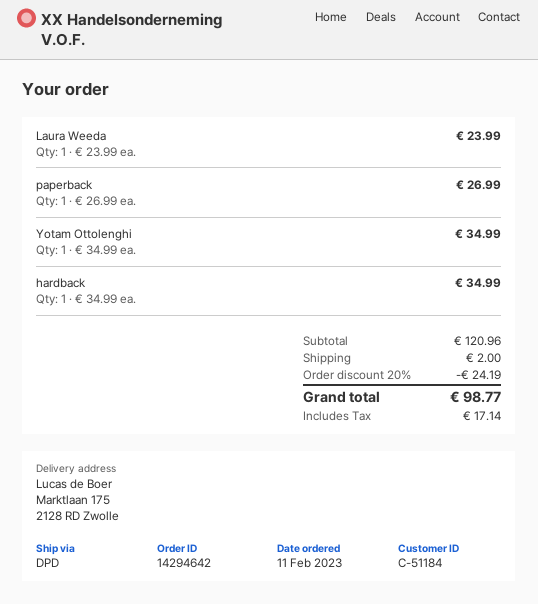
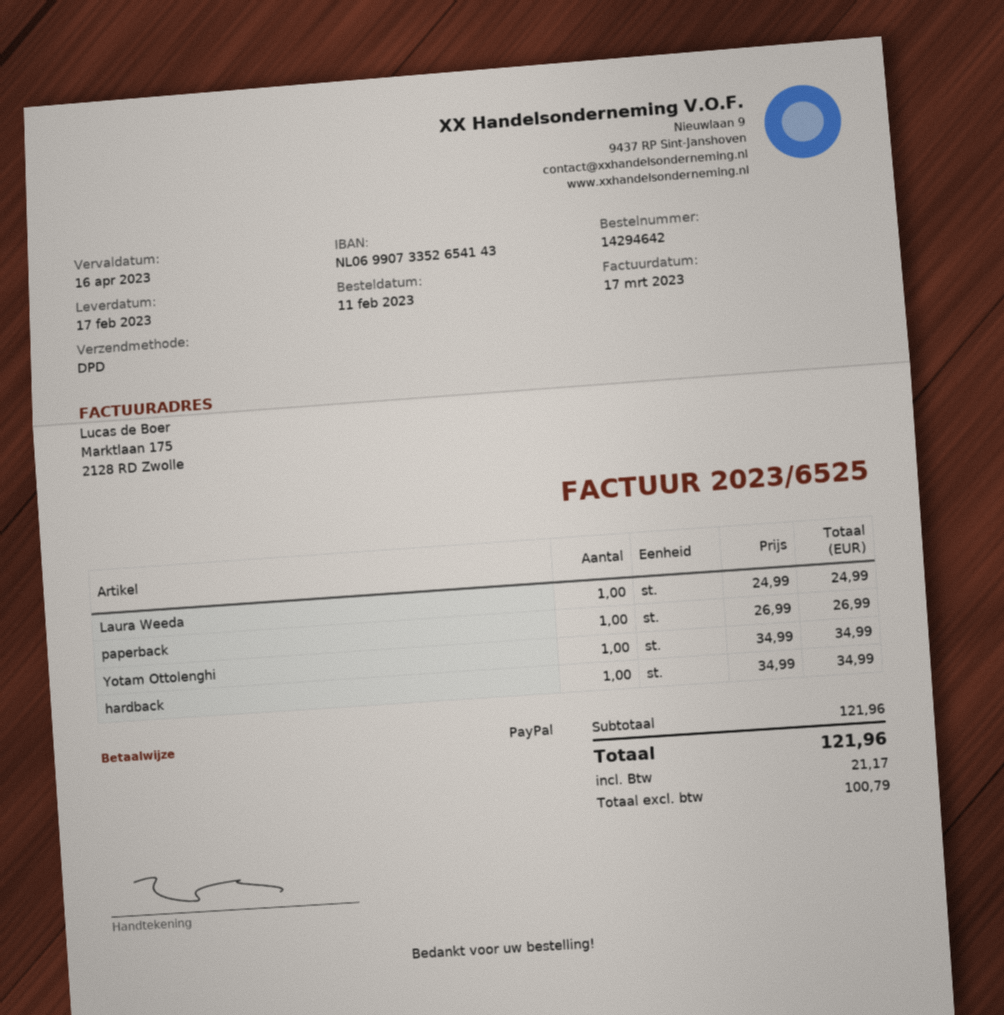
Laura Weeda: 1 x 23.99 = 23.99 -> 1 x 24.99 = 24.99
subtotal: 120.96 -> 121.96
discount: 20% = 24.19 -> none
shipping: 2.00 -> none
tax: 17.14 -> 21.17
total: 98.77 -> 121.96

